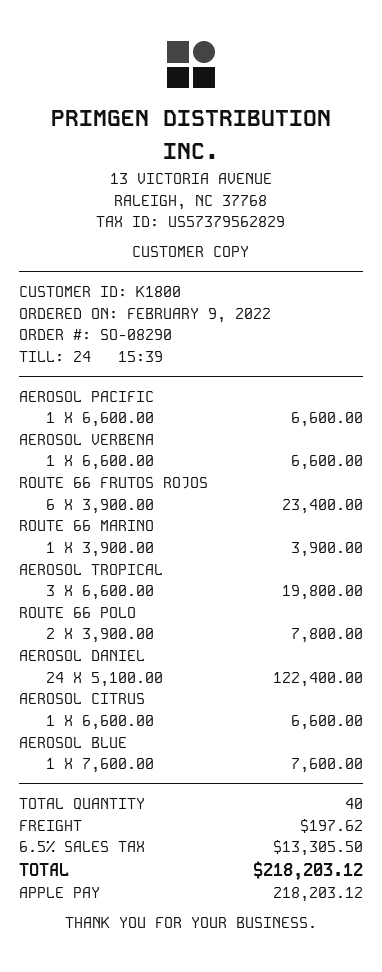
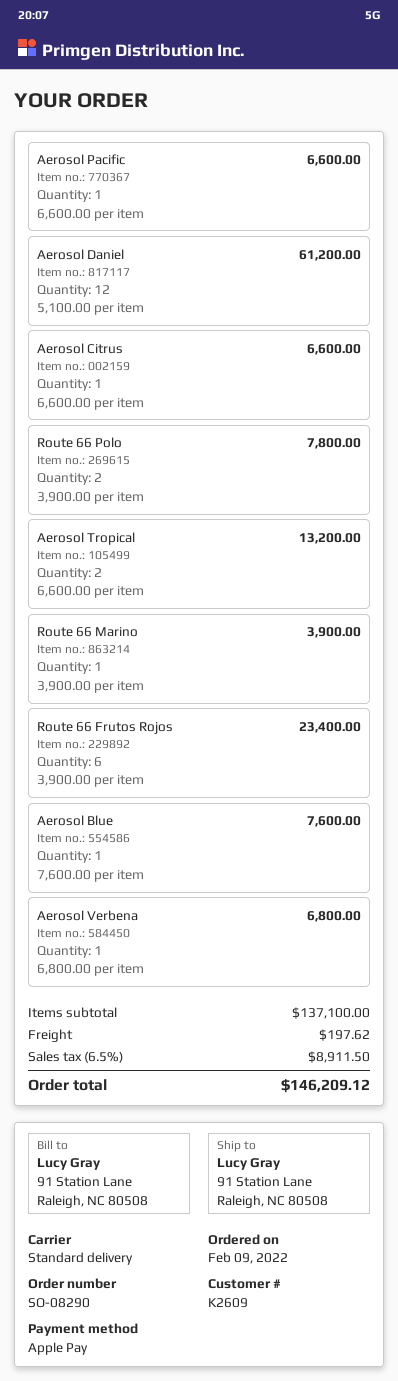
customer number: K1800 -> K2609
AEROSOL VERBENA: 1 x 6600.00 = 6600.00 -> 1 x 6800.00 = 6800.00
AEROSOL TROPICAL: 3 x 6600.00 = 19800.00 -> 2 x 6600.00 = 13200.00
AEROSOL DANIEL: 24 x 5100.00 = 122400.00 -> 12 x 5100.00 = 61200.00
tax: 6.5% = 13305.50 -> 6.5% = 8911.50
total: 218203.12 -> 146209.12

